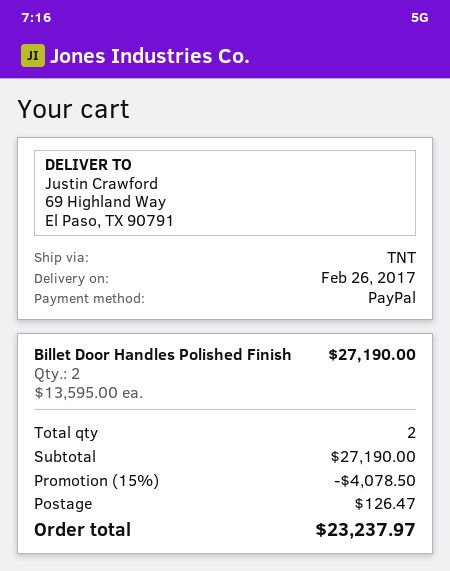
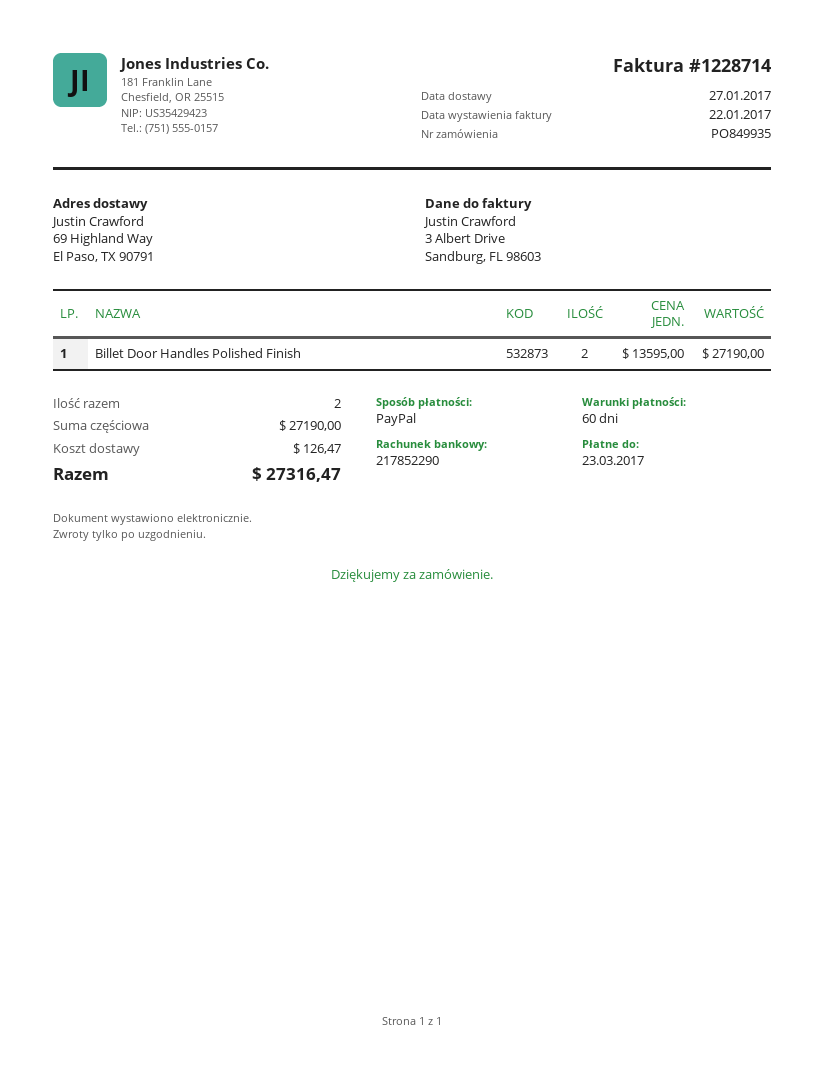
delivery date: 2017-02-26 -> 2017-01-27
discount: 15% = 4078.50 -> none
total: 23237.97 -> 27316.47

